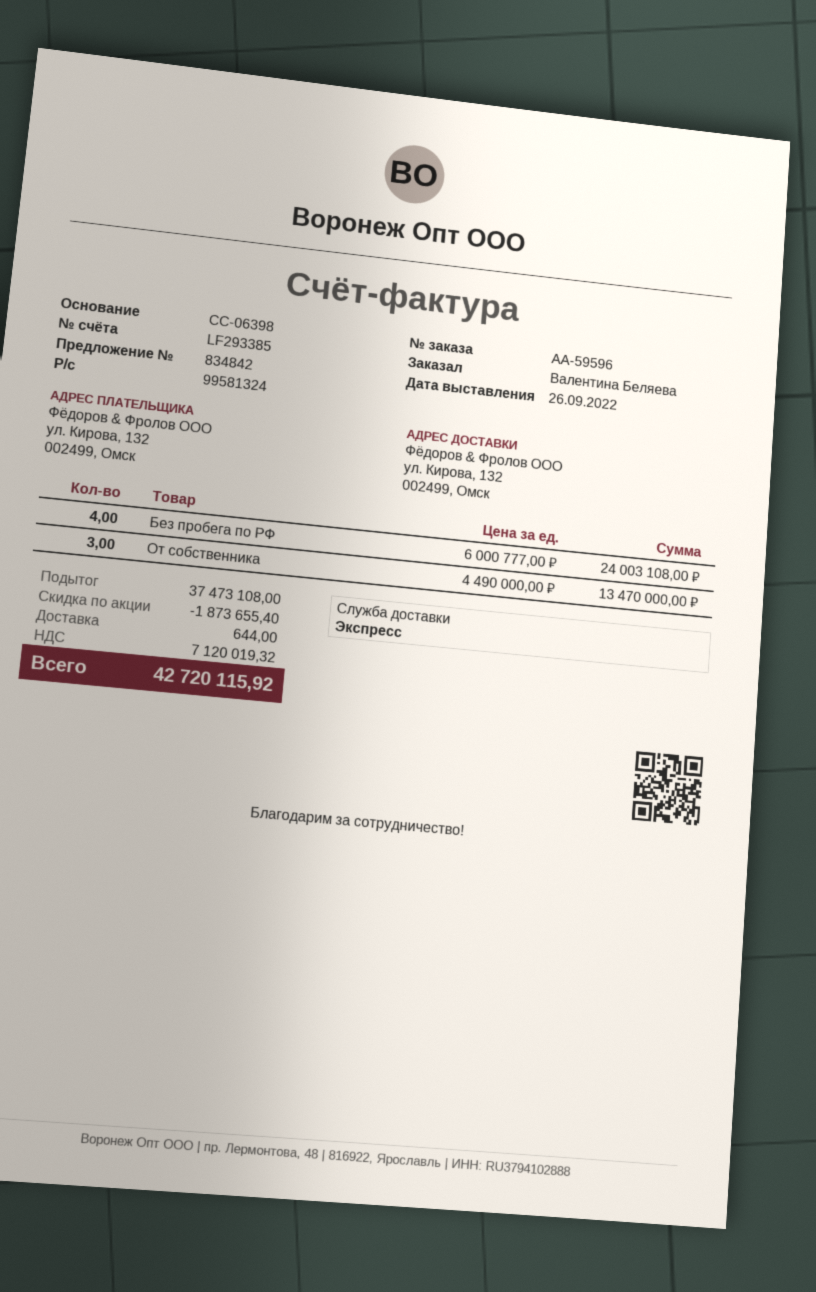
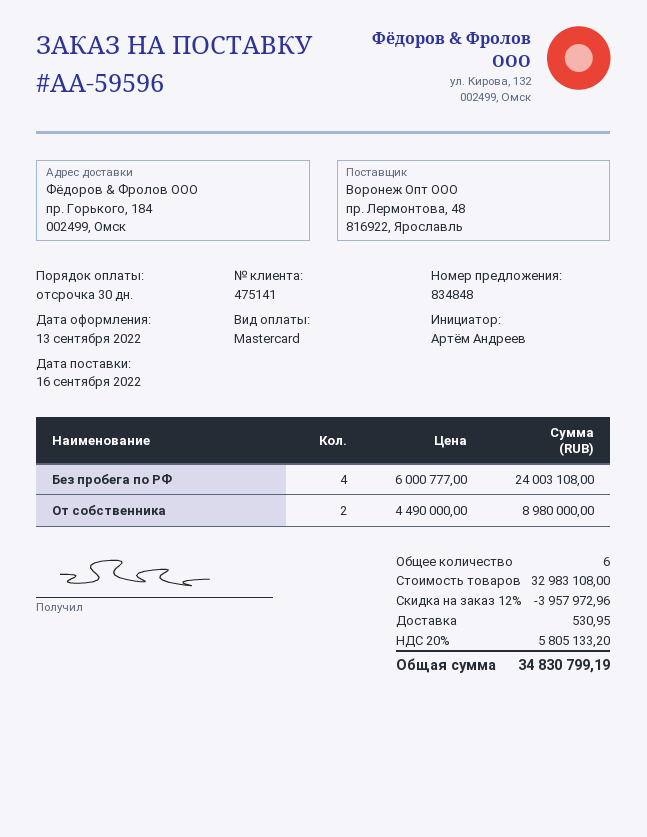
quote number: 834842 -> 834848
ordered by: Валентина Беляева -> Артём Андреев
ship to: ул. Кирова, 132, 002499, Омск -> пр. Горького, 184, 002499, Омск
От собственника: 3 x 4490000.00 = 13470000.00 -> 2 x 4490000.00 = 8980000.00
subtotal: 37473108.00 -> 32983108.00
discount: 1873655.40 -> 3957972.96
shipping: 644.00 -> 530.95
tax: 7120019.32 -> 5805133.20
total: 42720115.92 -> 34830799.19

